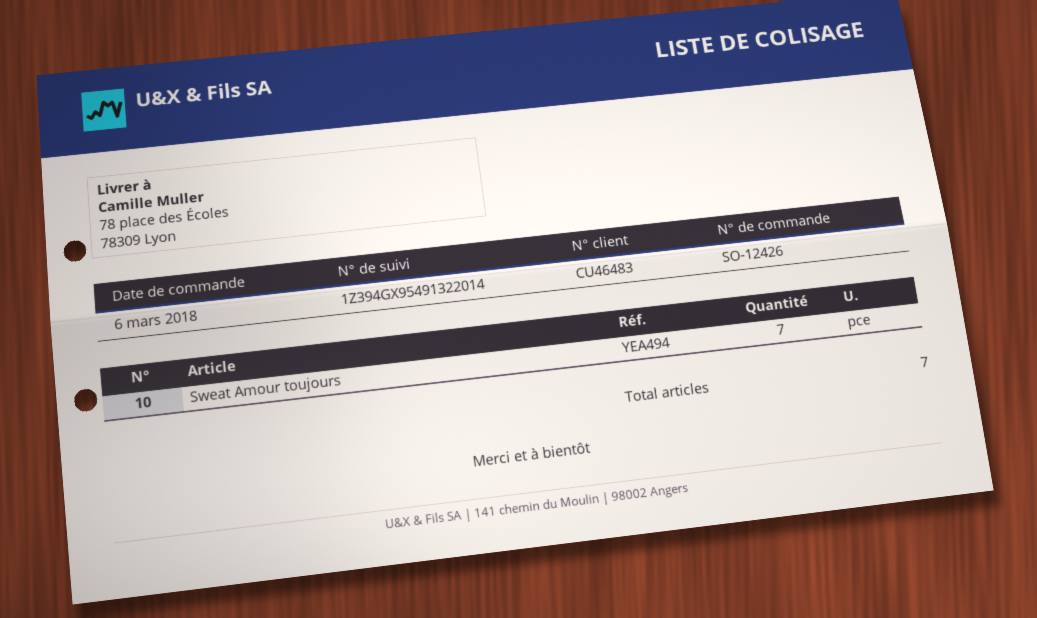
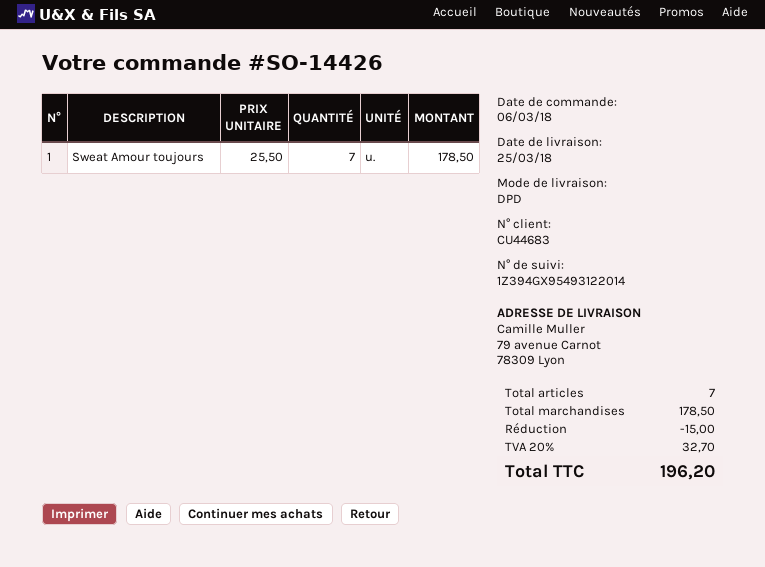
order number: SO-12426 -> SO-14426
customer number: CU46483 -> CU44683
tracking number: 1Z394GX95491322014 -> 1Z394GX95493122014
ship to: 78 place des Écoles, 78309 Lyon -> 79 avenue Carnot, 78309 Lyon

